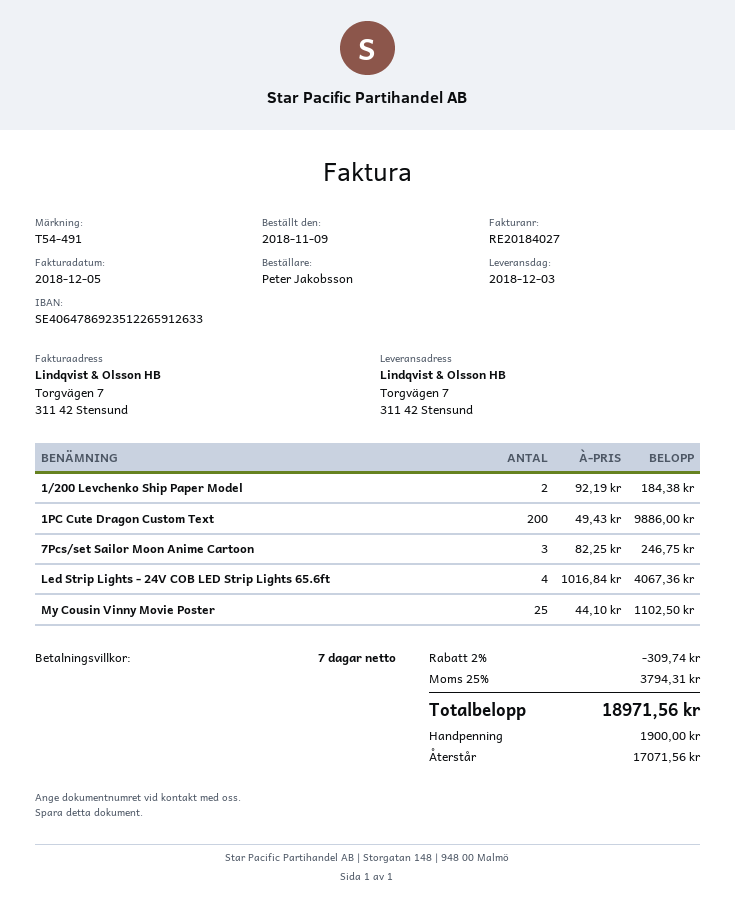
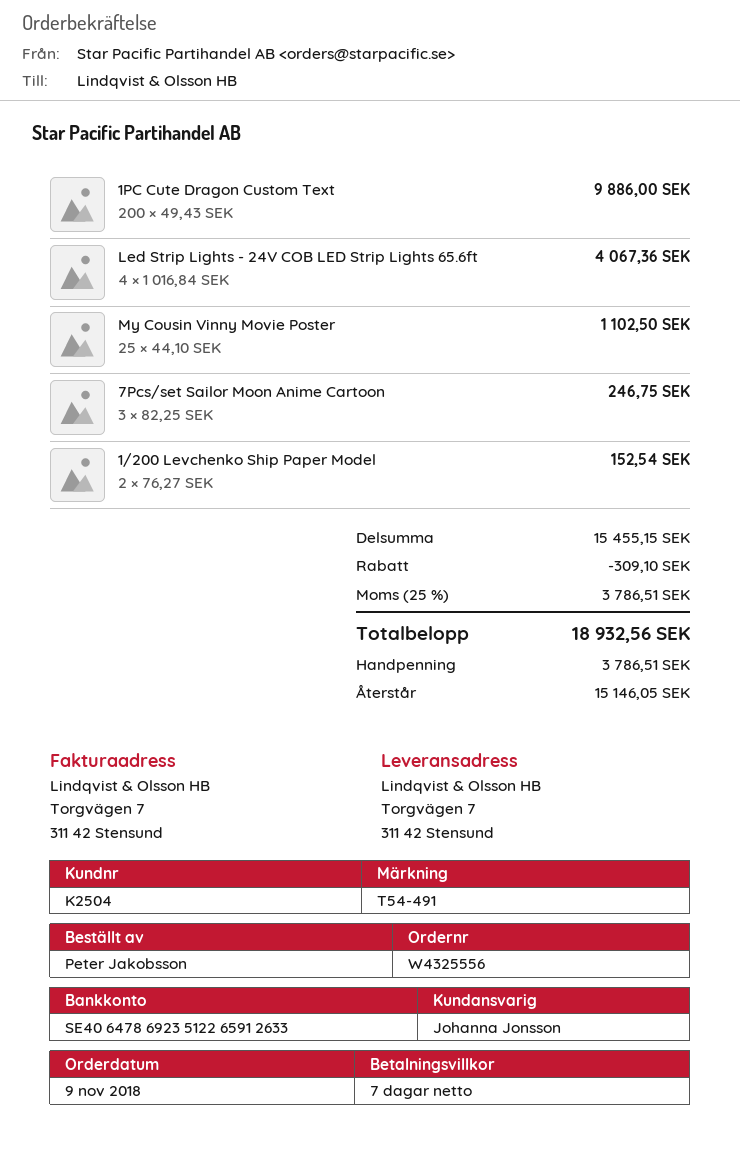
1/200 Levchenko Ship Paper Model: 2 x 92.19 = 184.38 -> 2 x 76.27 = 152.54
discount: 309.74 -> 309.10
tax: 25% = 3794.31 -> 25% = 3786.51
total: 18971.56 -> 18932.56
deposit: 1900.00 -> 3786.51
balance: 17071.56 -> 15146.05

